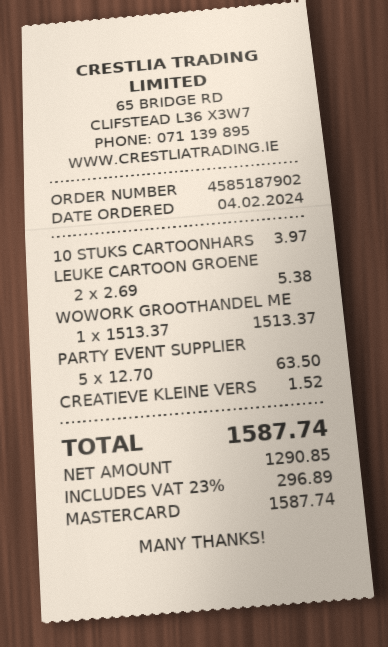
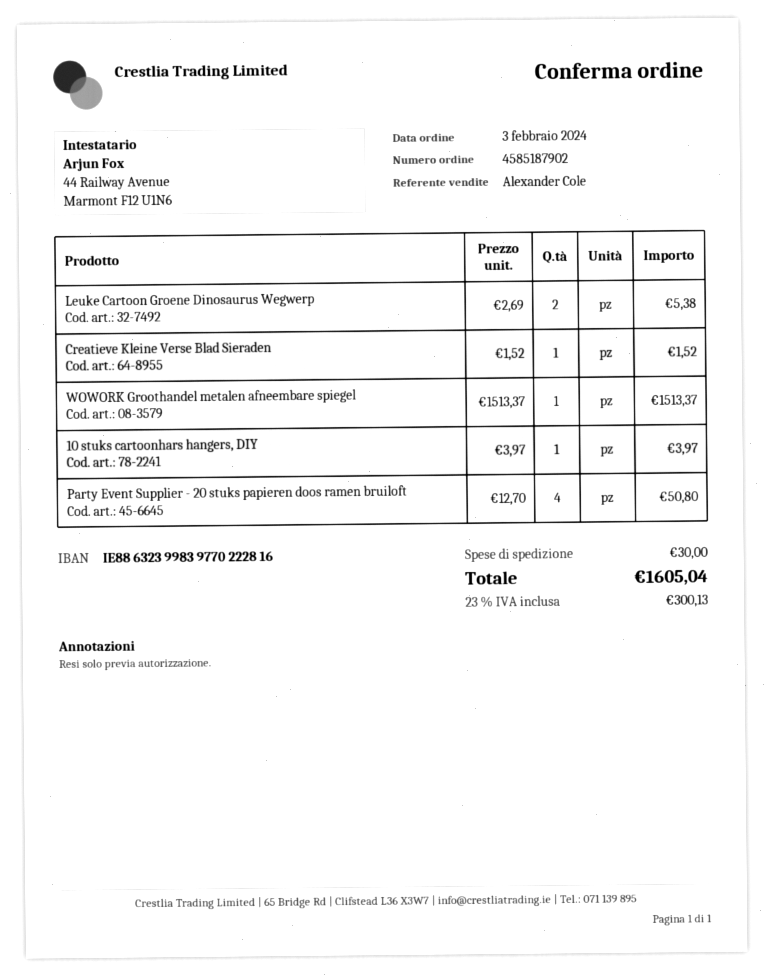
order date: 2024-02-04 -> 2024-02-03
PARTY EVENT SUPPLIER: 5 x 12.70 = 63.50 -> 4 x 12.70 = 50.80
shipping: none -> 30.00
tax: 23% = 296.89 -> 23% = 300.13
total: 1587.74 -> 1605.04

